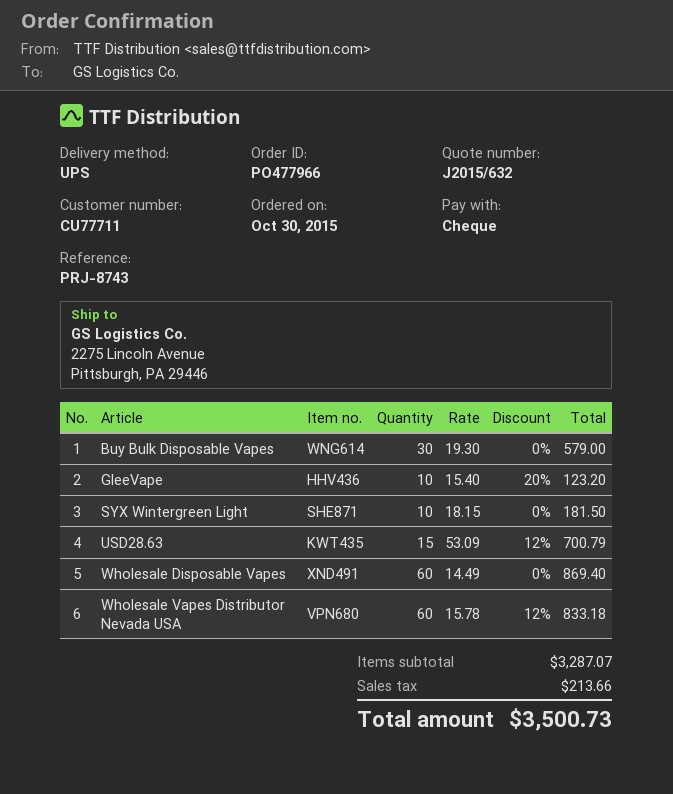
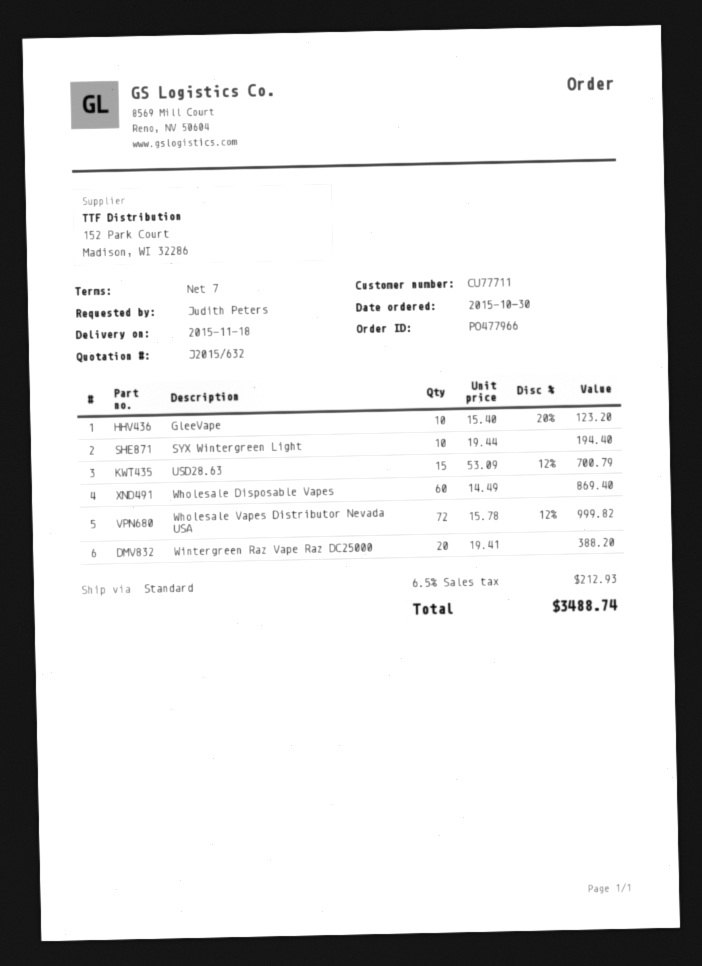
shipping method: UPS -> standard
Buy Bulk Disposable Vapes: 30 x 19.30 = 579.00 -> none
SYX Wintergreen Light: 10 x 18.15 = 181.50 -> 10 x 19.44 = 194.40
Wholesale Vapes Distributor Nevada USA: 60 x 15.78 - 12% = 833.18 -> 72 x 15.78 - 12% = 999.82
Wintergreen Raz Vape Raz DC25000: none -> 20 x 19.41 = 388.20
tax: 213.66 -> 212.93
total: 3500.73 -> 3488.74

